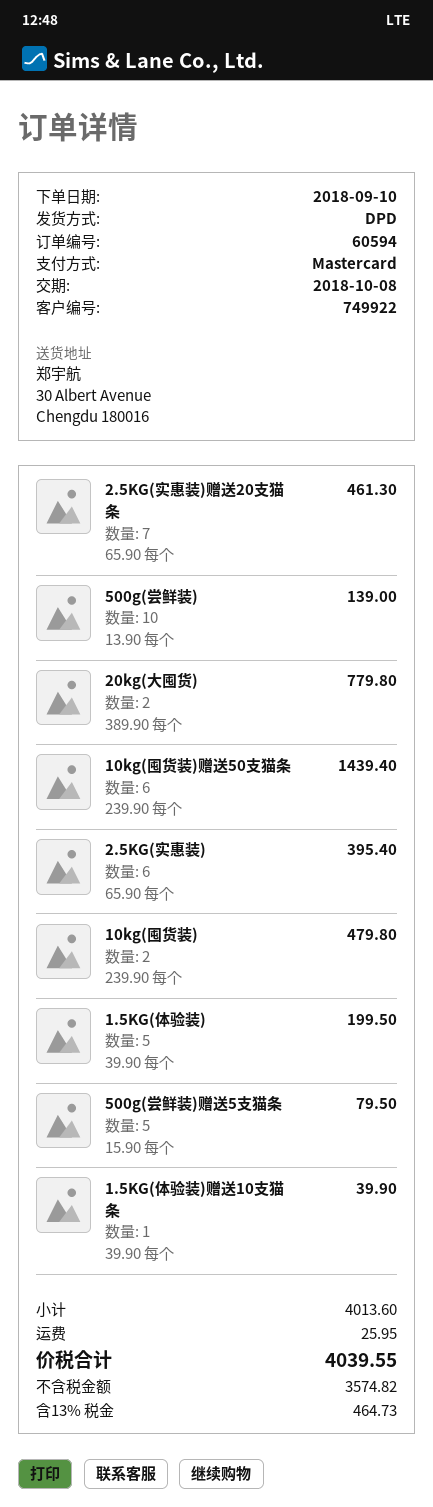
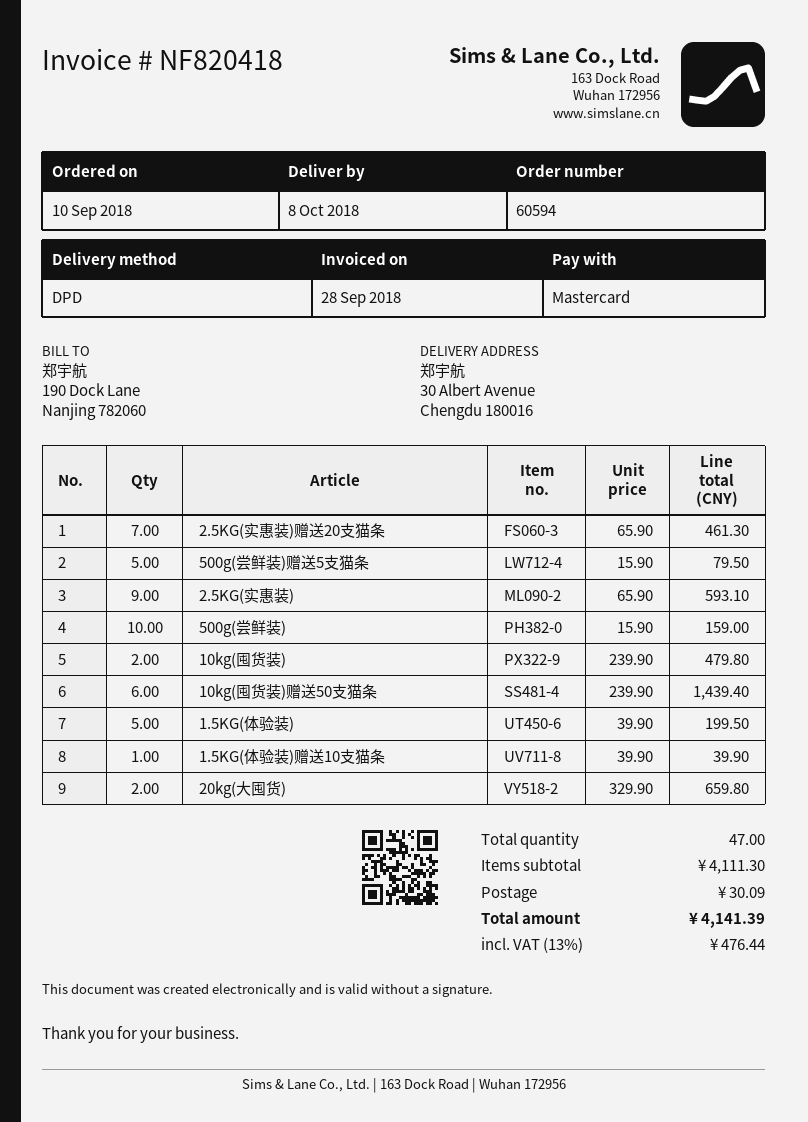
500g(尝鲜装): 10 x 13.90 = 139.00 -> 10 x 15.90 = 159.00
20kg(大囤货): 2 x 389.90 = 779.80 -> 2 x 329.90 = 659.80
2.5KG(实惠装): 6 x 65.90 = 395.40 -> 9 x 65.90 = 593.10
subtotal: 4013.60 -> 4111.30
shipping: 25.95 -> 30.09
tax: 13% = 464.73 -> 13% = 476.44
total: 4039.55 -> 4141.39

